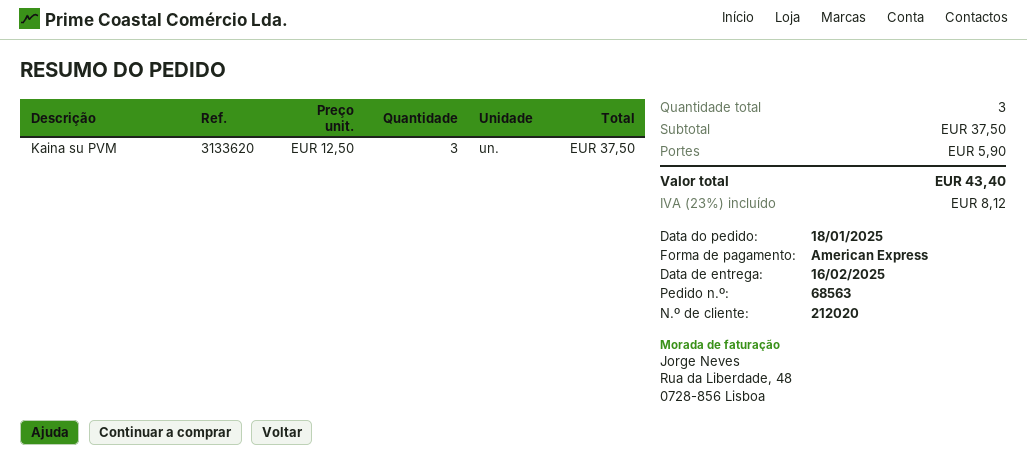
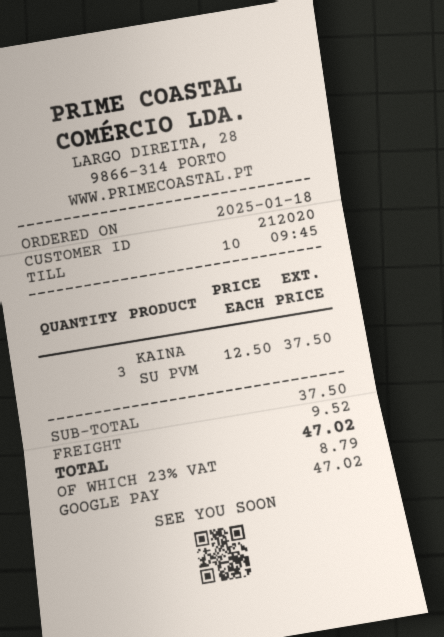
payment method: American Express -> Google Pay
shipping: 5.90 -> 9.52
tax: 23% = 8.12 -> 23% = 8.79
total: 43.40 -> 47.02

